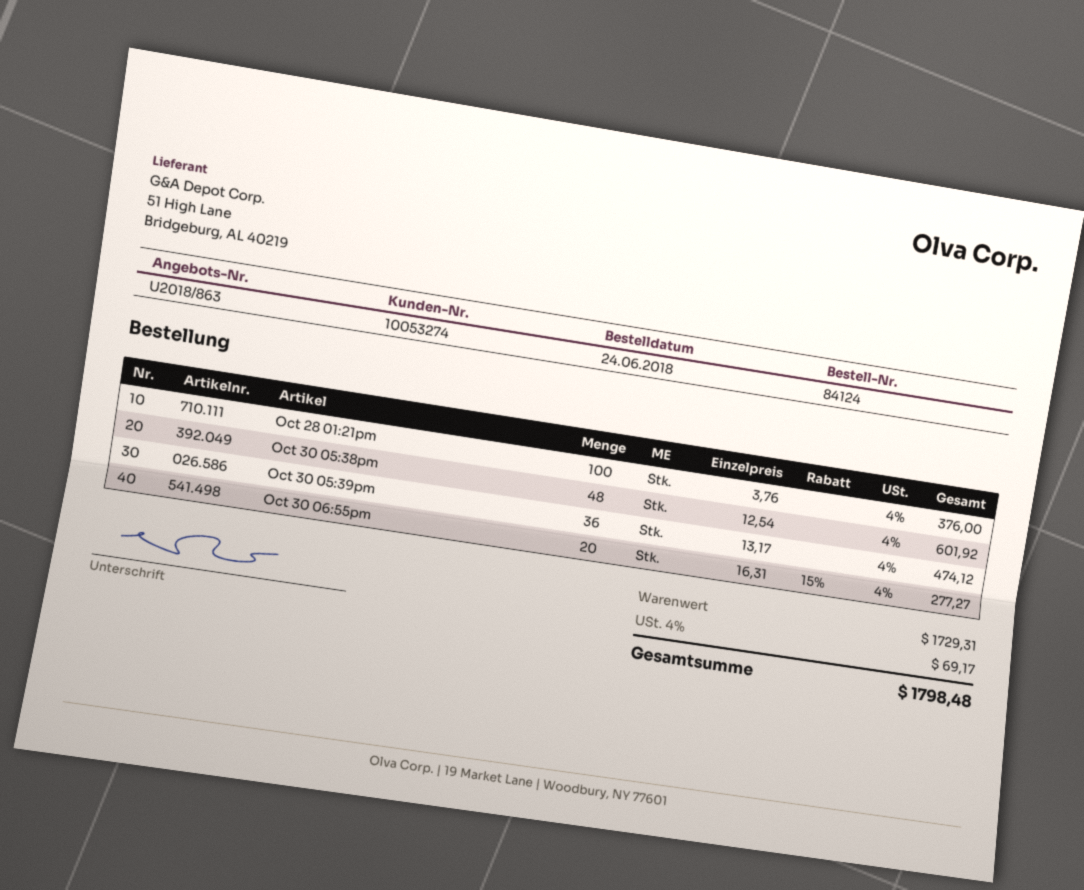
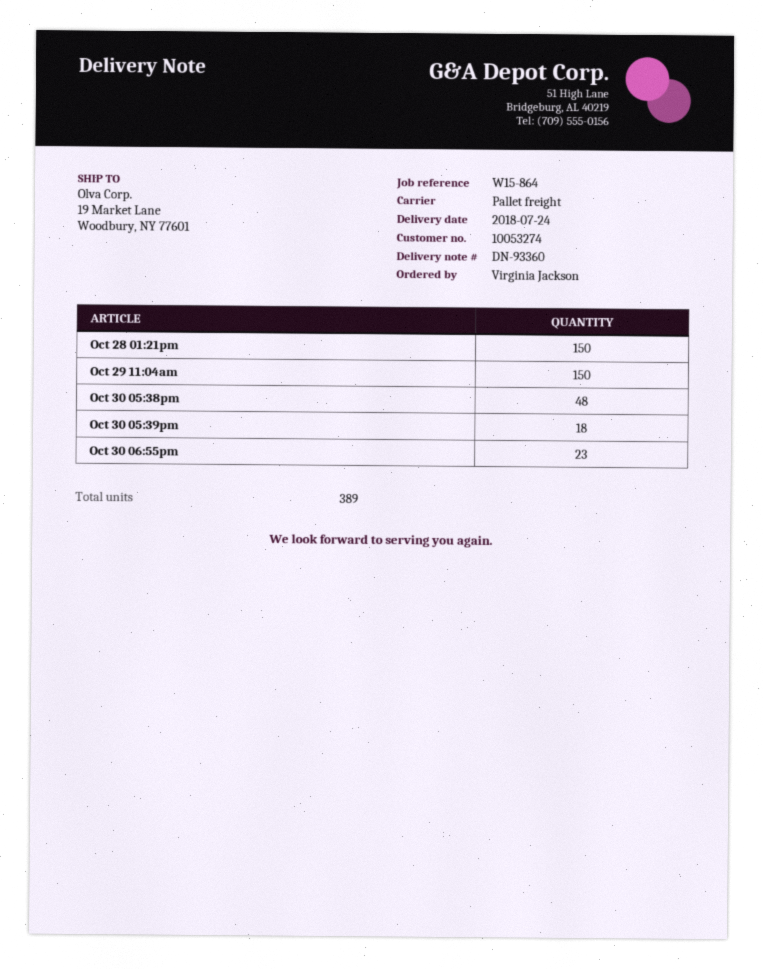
Oct 28 01:21pm: 100 -> 150
Oct 30 05:39pm: 36 -> 18
Oct 30 06:55pm: 20 -> 23
Oct 29 11:04am: none -> 150

